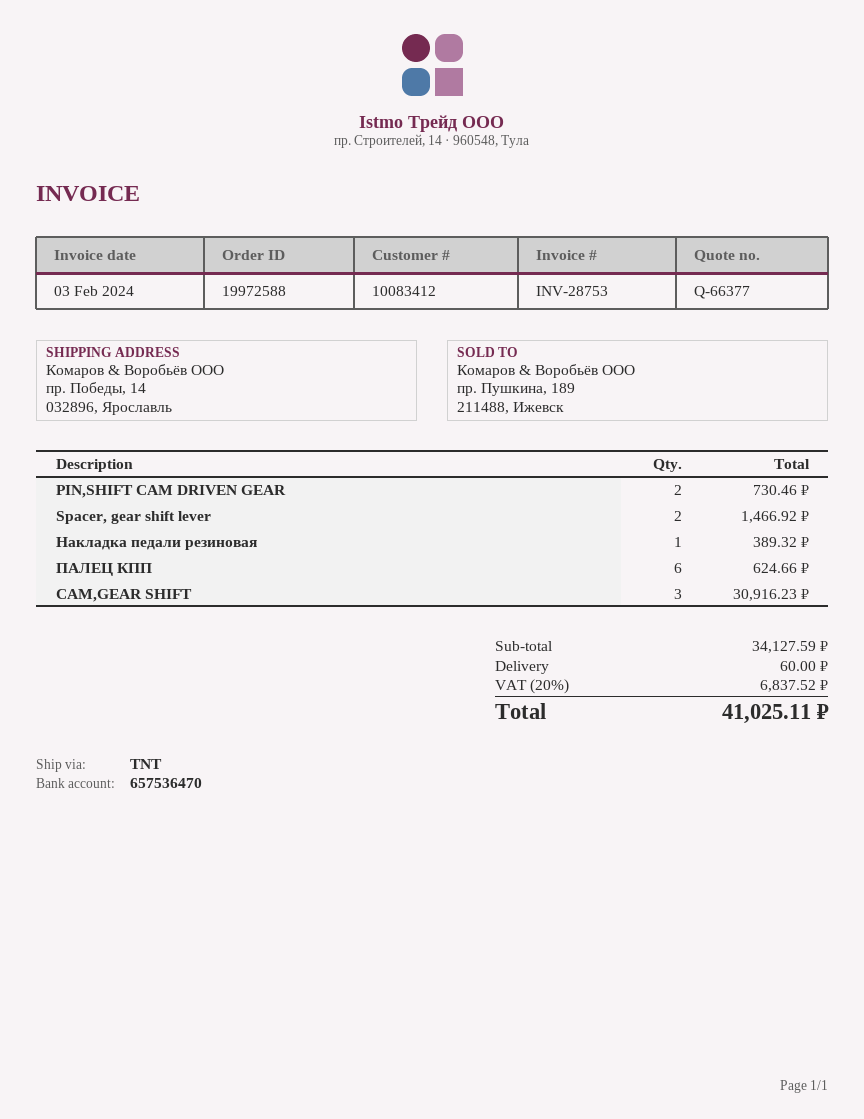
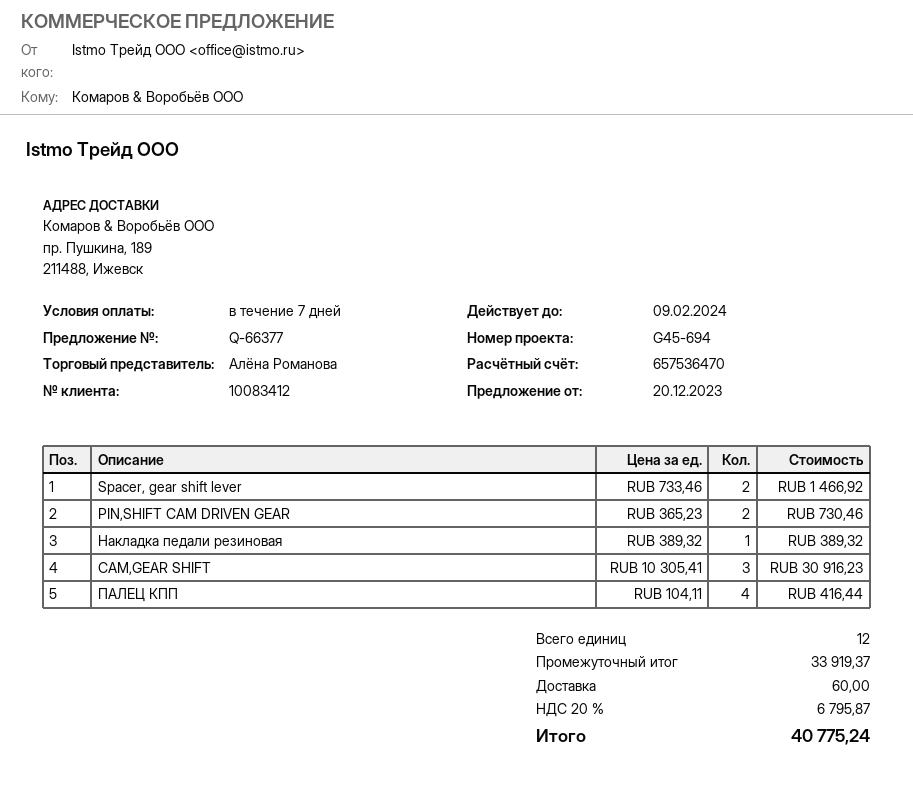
ship to: пр. Победы, 14, 032896, Ярославль -> пр. Пушкина, 189, 211488, Ижевск
ПАЛЕЦ КПП: 6 for 624.66 -> 4 for 416.44
subtotal: 34127.59 -> 33919.37
tax: 20% = 6837.52 -> 20% = 6795.87
total: 41025.11 -> 40775.24

